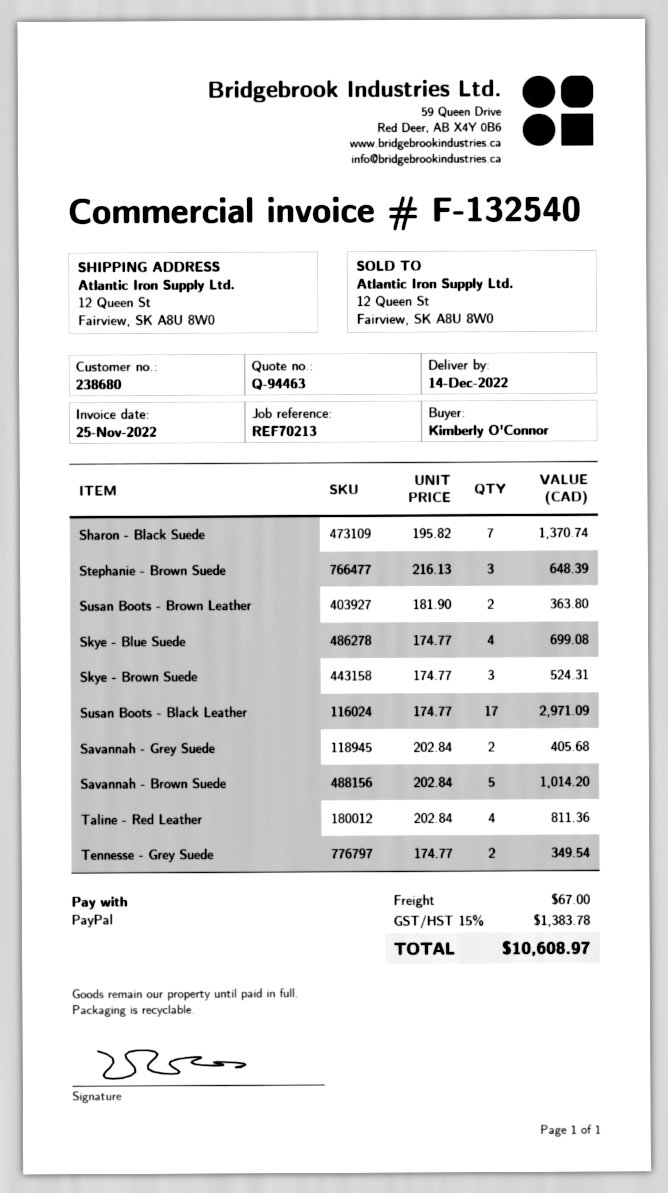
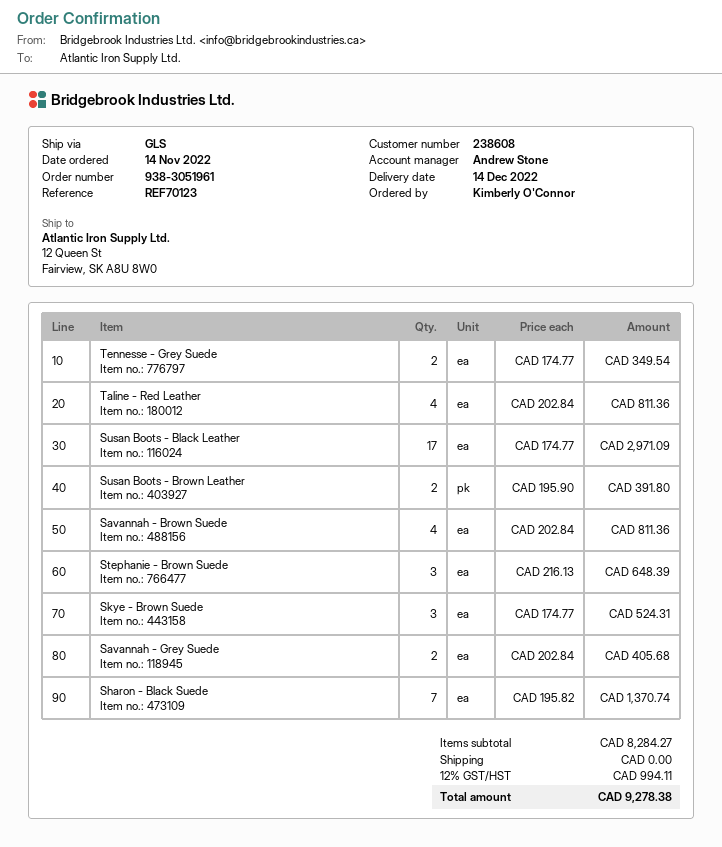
customer number: 238680 -> 238608
reference: REF70213 -> REF70123
Susan Boots - Brown Leather: 2 x 181.90 = 363.80 -> 2 x 195.90 = 391.80
Skye - Blue Suede: 4 x 174.77 = 699.08 -> none
Savannah - Brown Suede: 5 x 202.84 = 1014.20 -> 4 x 202.84 = 811.36
shipping: 67.00 -> 0.00
tax: 15% = 1383.78 -> 12% = 994.11
total: 10608.97 -> 9278.38

